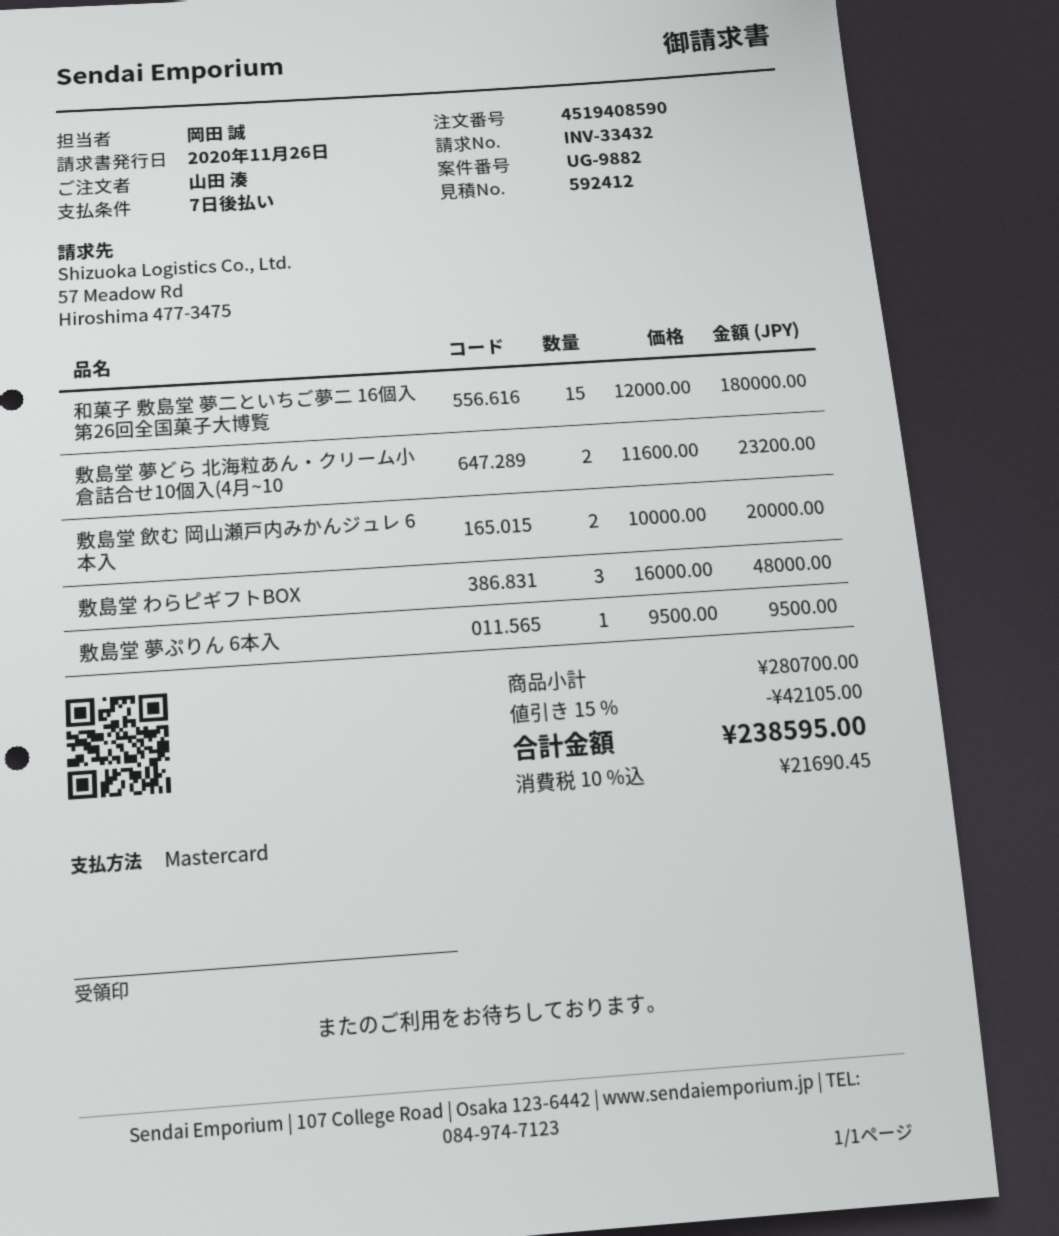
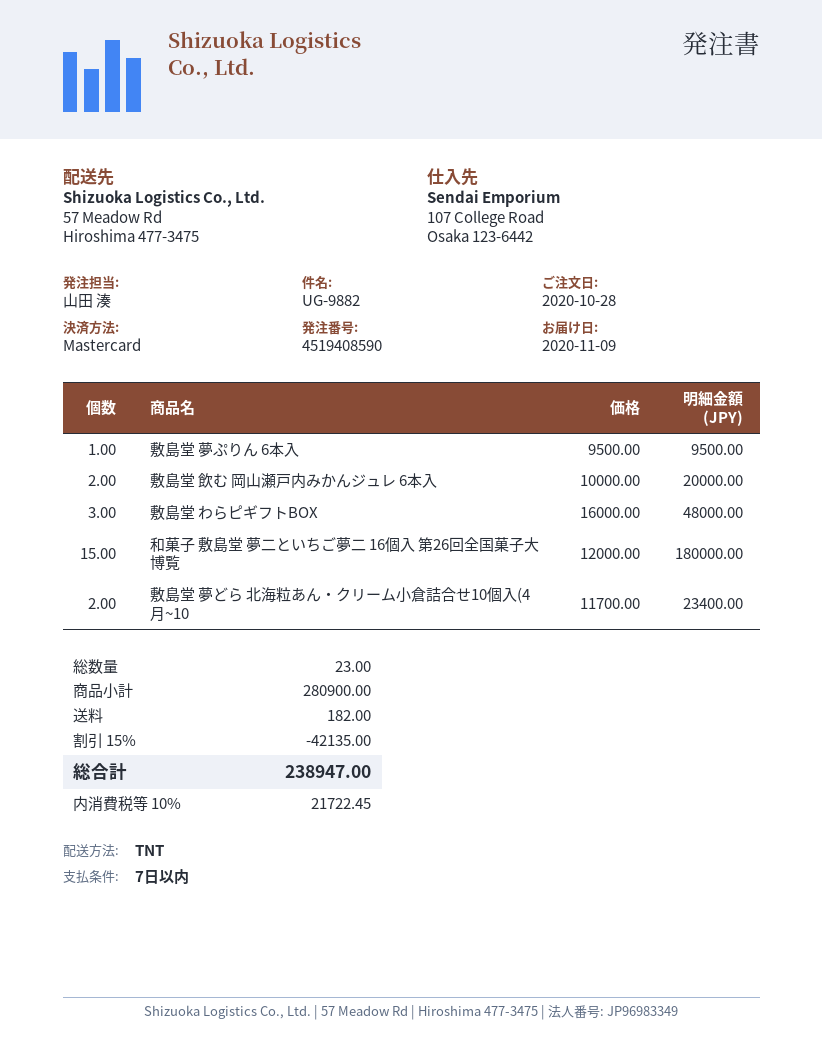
敷島堂 夢どら 北海粒あん・クリーム小倉詰合せ10個入(4月~10: 2 x 11600.00 = 23200.00 -> 2 x 11700.00 = 23400.00
subtotal: 280700.00 -> 280900.00
discount: 15% = 42105.00 -> 15% = 42135.00
shipping: none -> 182.00
tax: 10% = 21690.45 -> 10% = 21722.45
total: 238595.00 -> 238947.00

